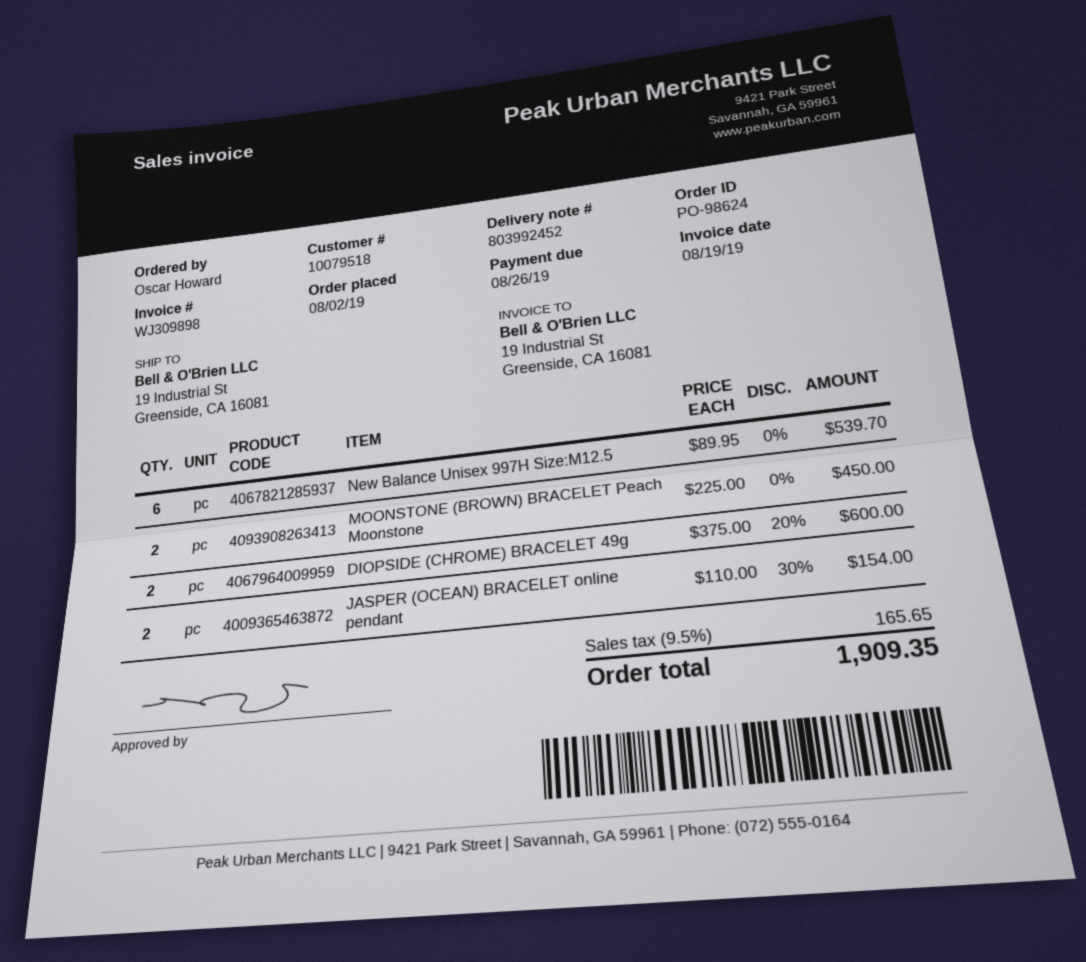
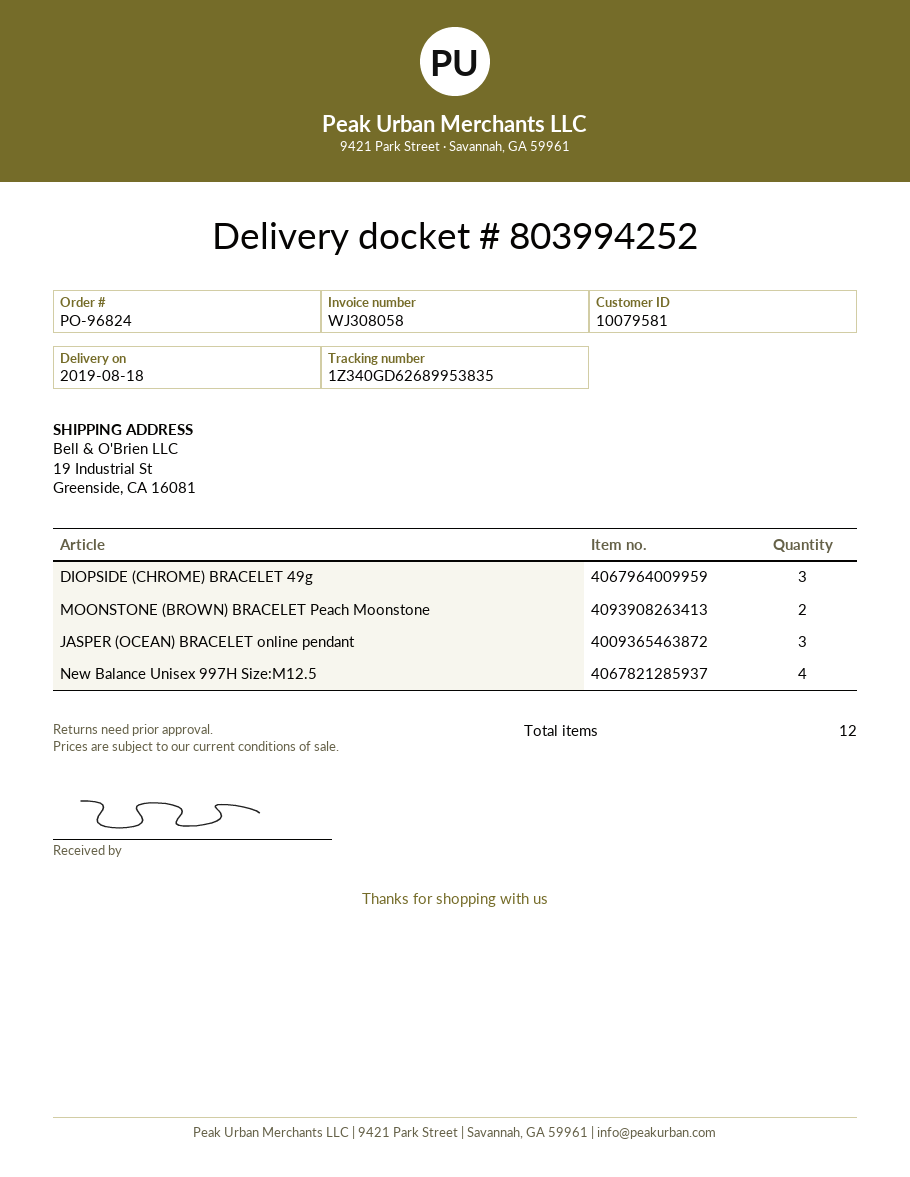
order number: PO-98624 -> PO-96824
delivery note number: 803992452 -> 803994252
invoice number: WJ309898 -> WJ308058
customer number: 10079518 -> 10079581
New Balance Unisex 997H Size:M12.5: 6 -> 4
DIOPSIDE (CHROME) BRACELET 49g: 2 -> 3
JASPER (OCEAN) BRACELET online pendant: 2 -> 3

